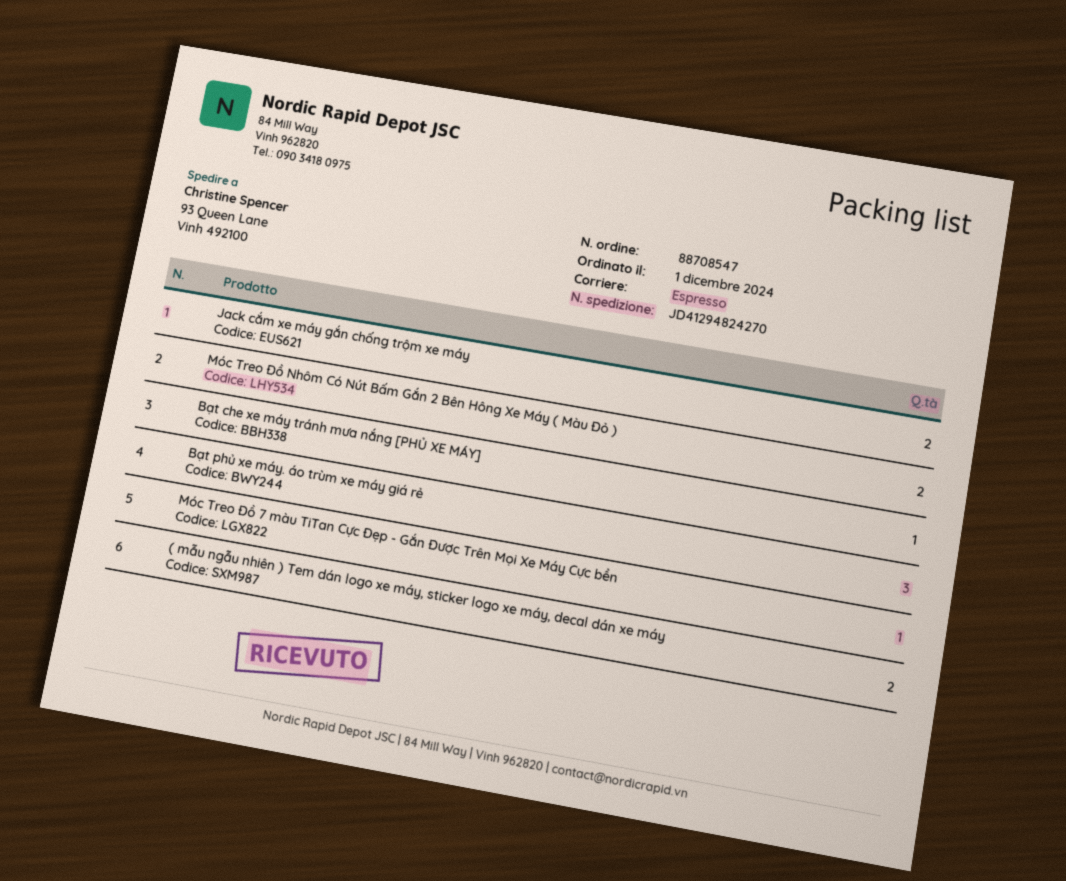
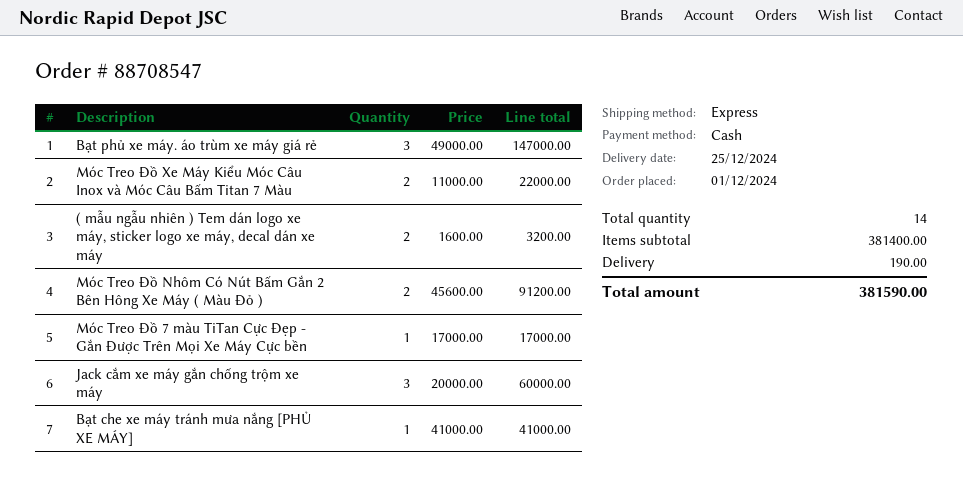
Jack cắm xe máy gắn chống trộm xe máy: 2 -> 3
Móc Treo Đồ Xe Máy Kiểu Móc Câu Inox và Móc Câu Bấm Titan 7 Màu: none -> 2

